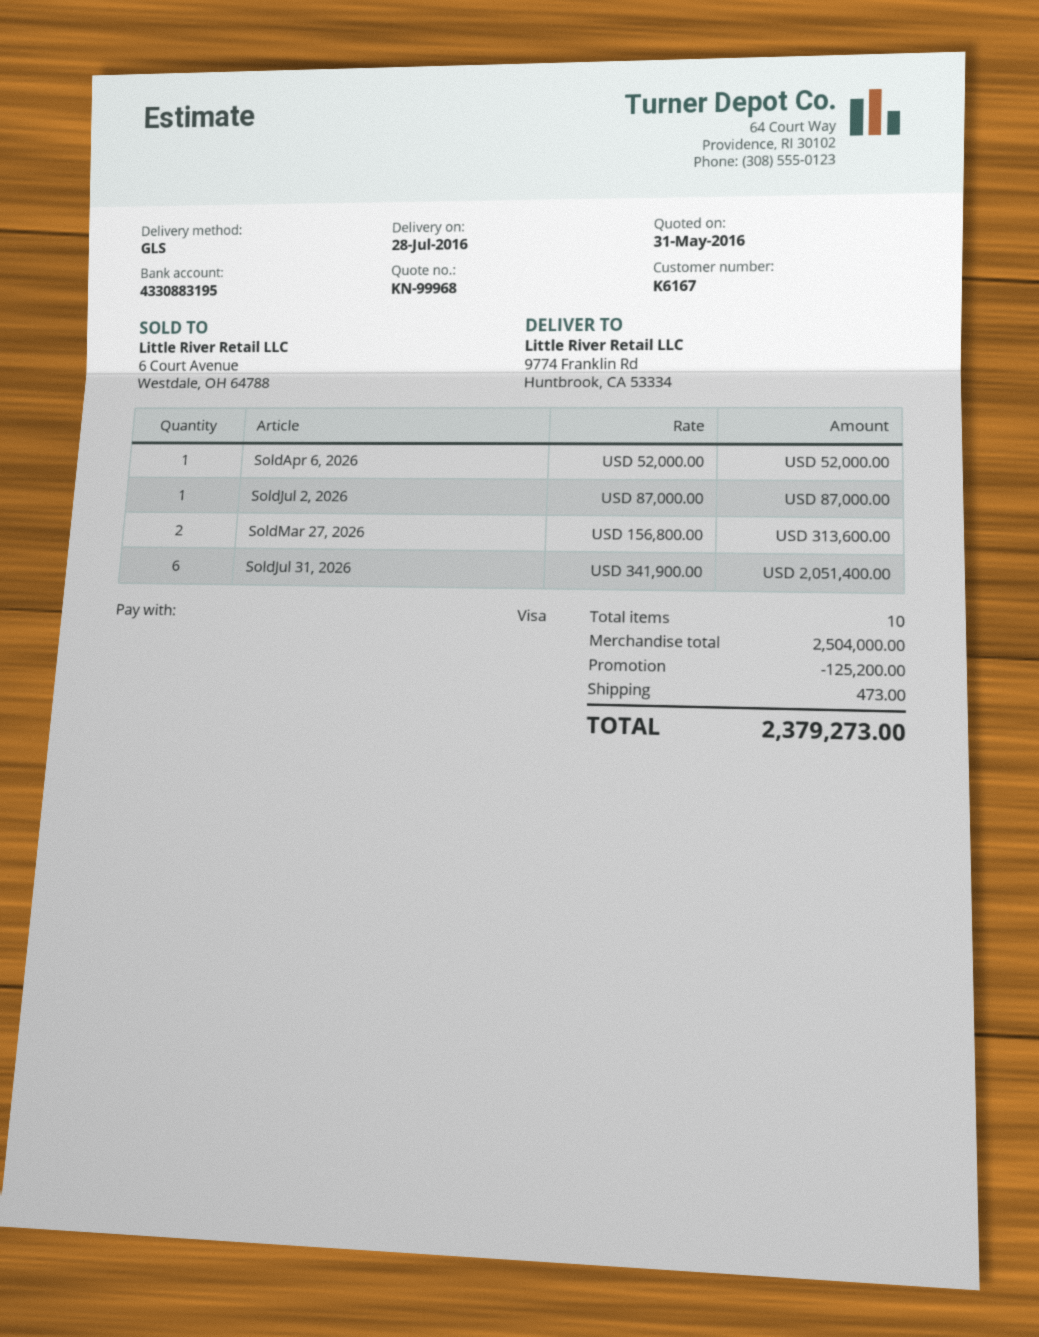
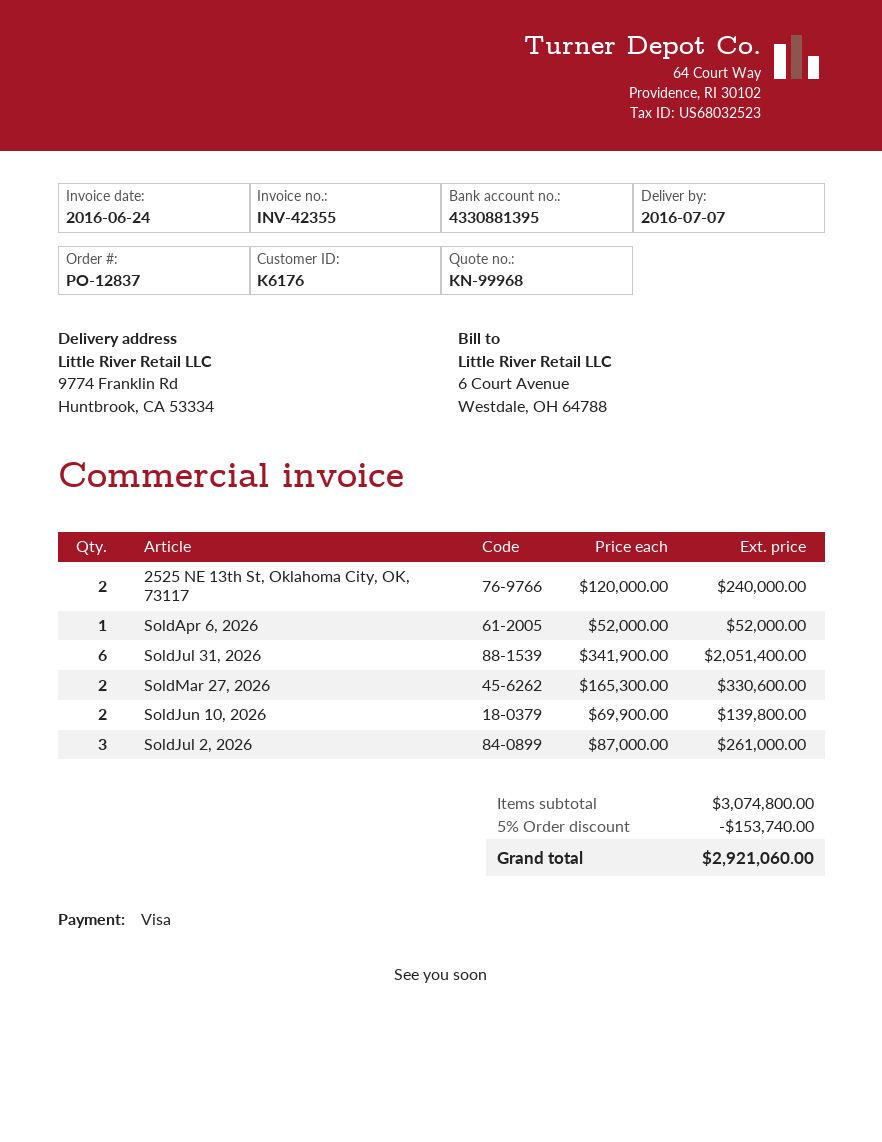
delivery date: 2016-07-28 -> 2016-07-07
customer number: K6167 -> K6176
bank account: 4330883195 -> 4330881395
SoldJul 2, 2026: 1 x 87000.00 = 87000.00 -> 3 x 87000.00 = 261000.00
SoldMar 27, 2026: 2 x 156800.00 = 313600.00 -> 2 x 165300.00 = 330600.00
2525 NE 13th St, Oklahoma City, OK, 73117: none -> 2 x 120000.00 = 240000.00
SoldJun 10, 2026: none -> 2 x 69900.00 = 139800.00
subtotal: 2504000.00 -> 3074800.00
discount: 125200.00 -> 153740.00
shipping: 473.00 -> none
total: 2379273.00 -> 2921060.00

